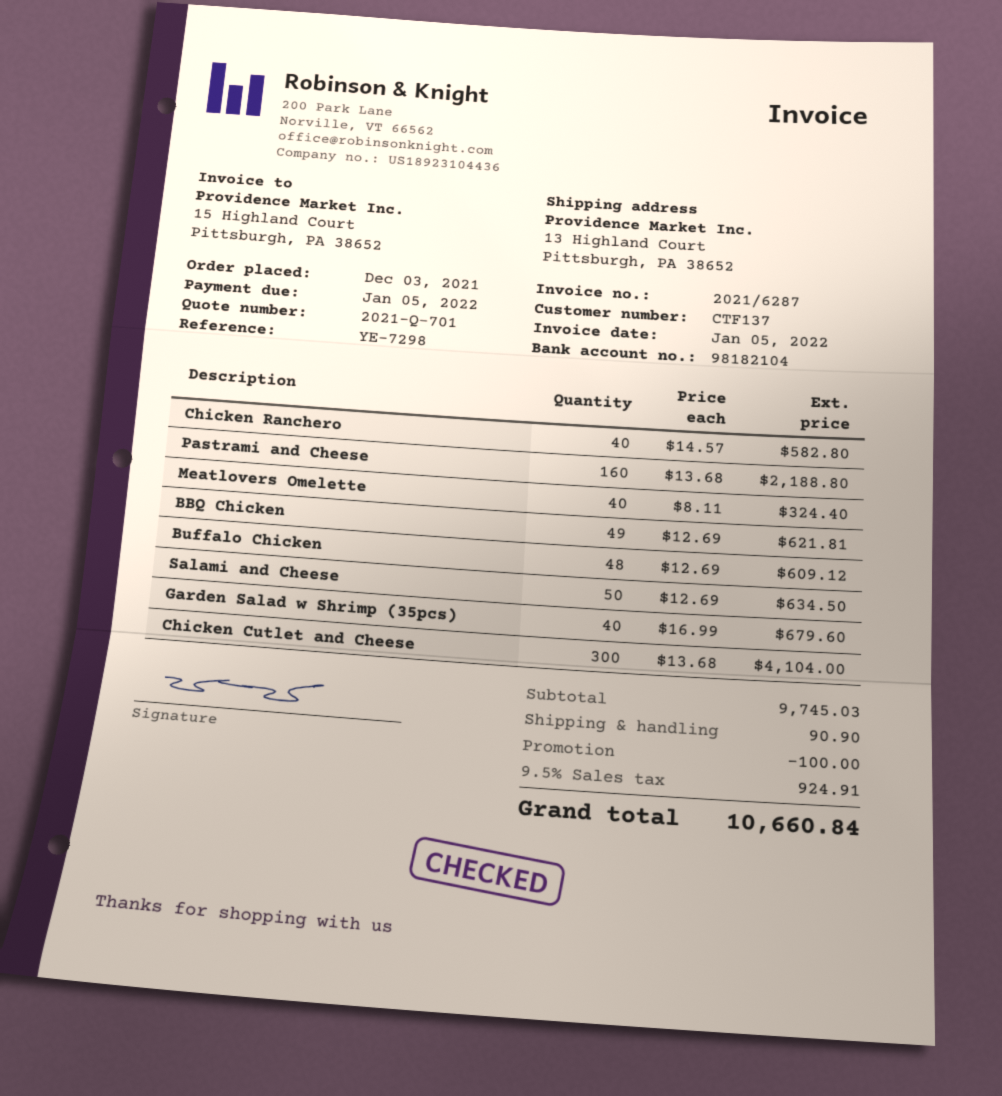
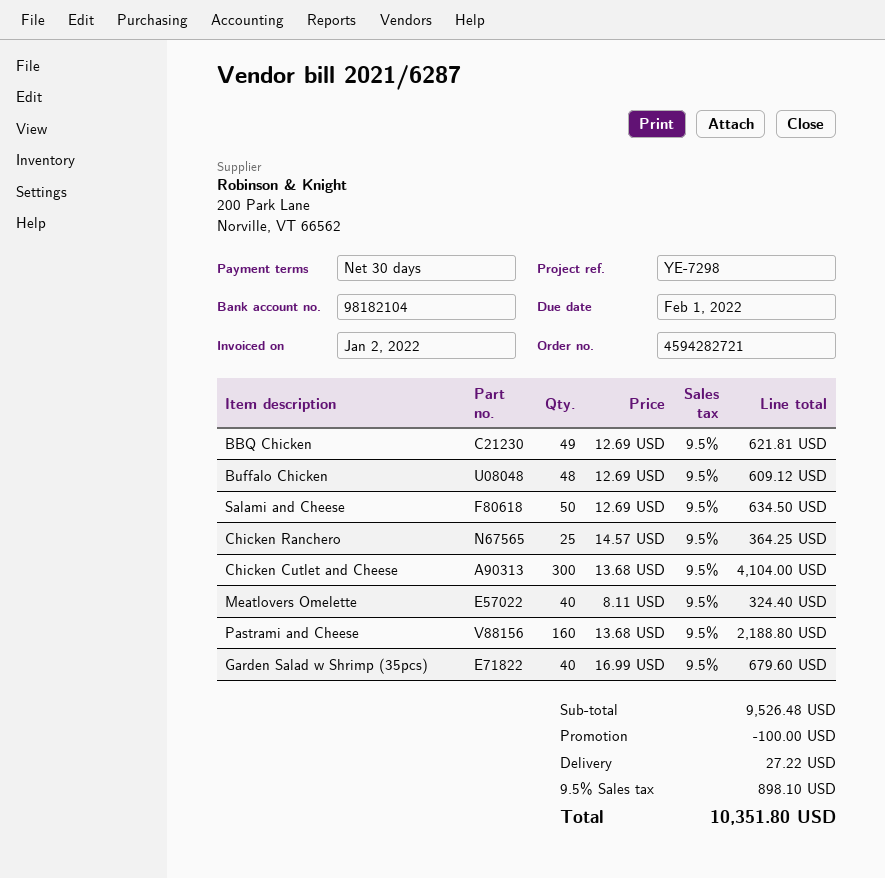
invoice date: 2022-01-05 -> 2022-01-02
due date: 2022-01-05 -> 2022-02-01
Chicken Ranchero: 40 x 14.57 = 582.80 -> 25 x 14.57 = 364.25
subtotal: 9745.03 -> 9526.48
shipping: 90.90 -> 27.22
tax: 9.5% = 924.91 -> 9.5% = 898.10
total: 10660.84 -> 10351.80

